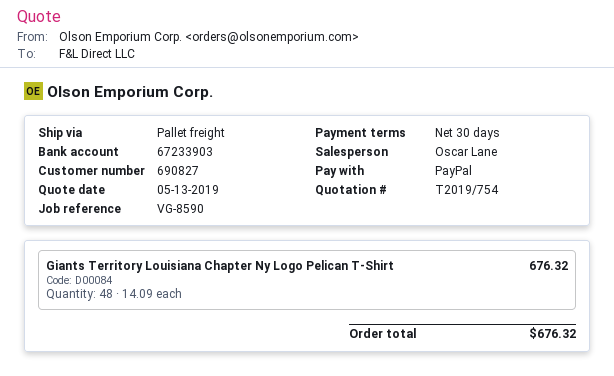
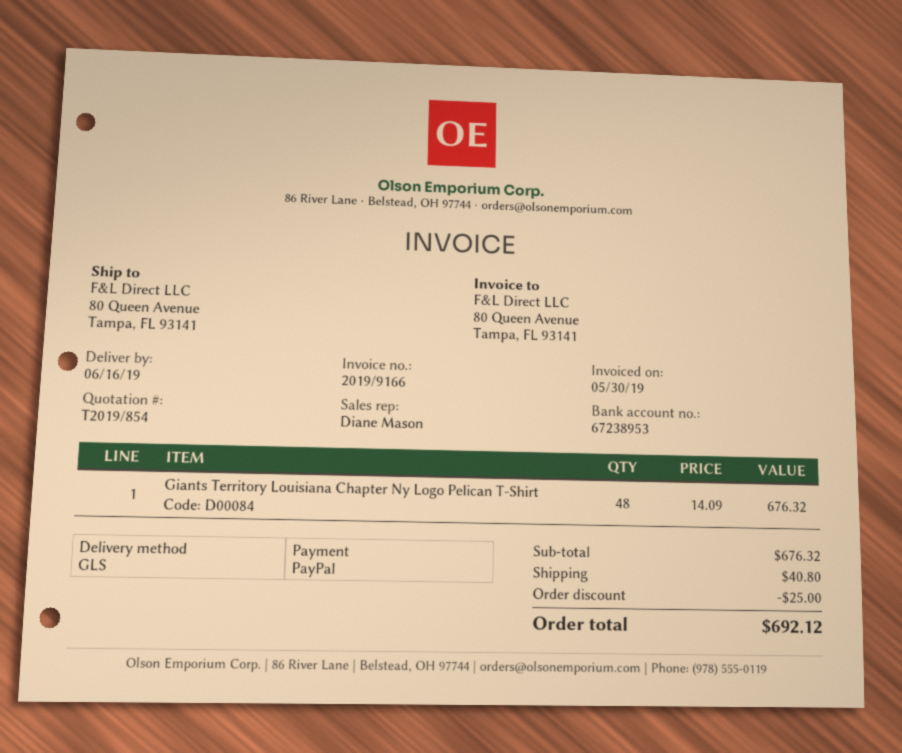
quote number: T2019/754 -> T2019/854
sales rep: Oscar Lane -> Diane Mason
bank account: 67233903 -> 67238953
shipping method: pallet freight -> GLS
discount: none -> 25.00
shipping: none -> 40.80
total: 676.32 -> 692.12

